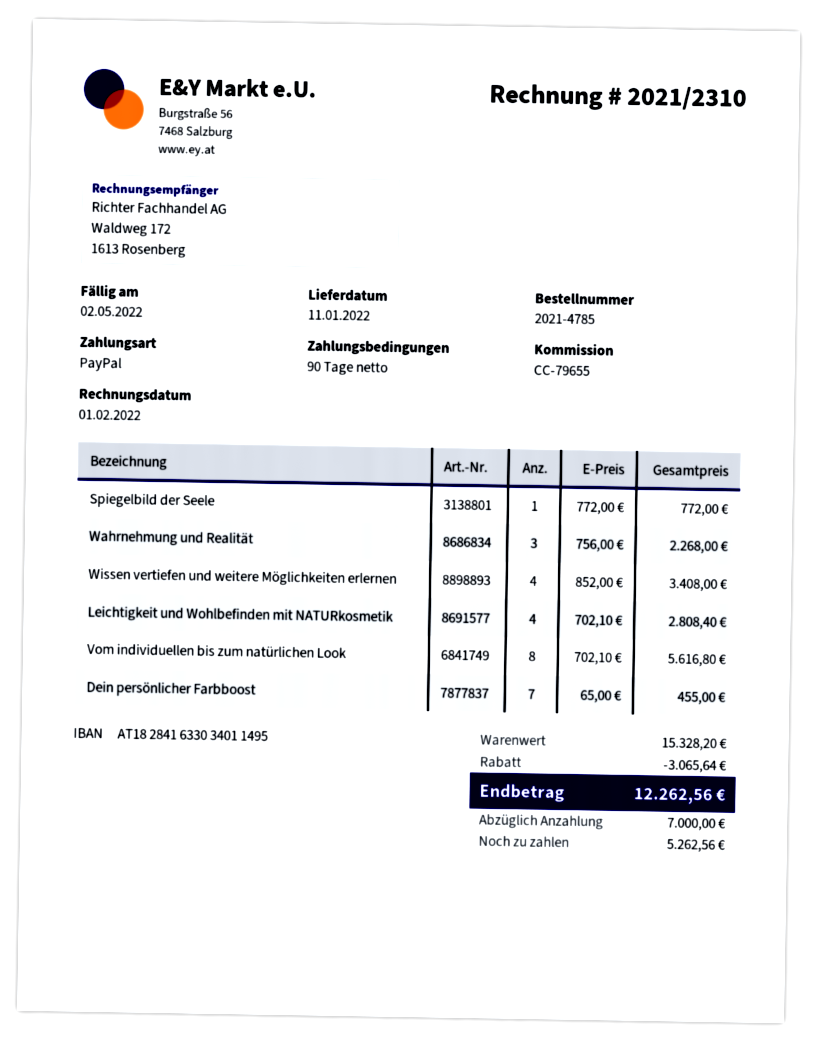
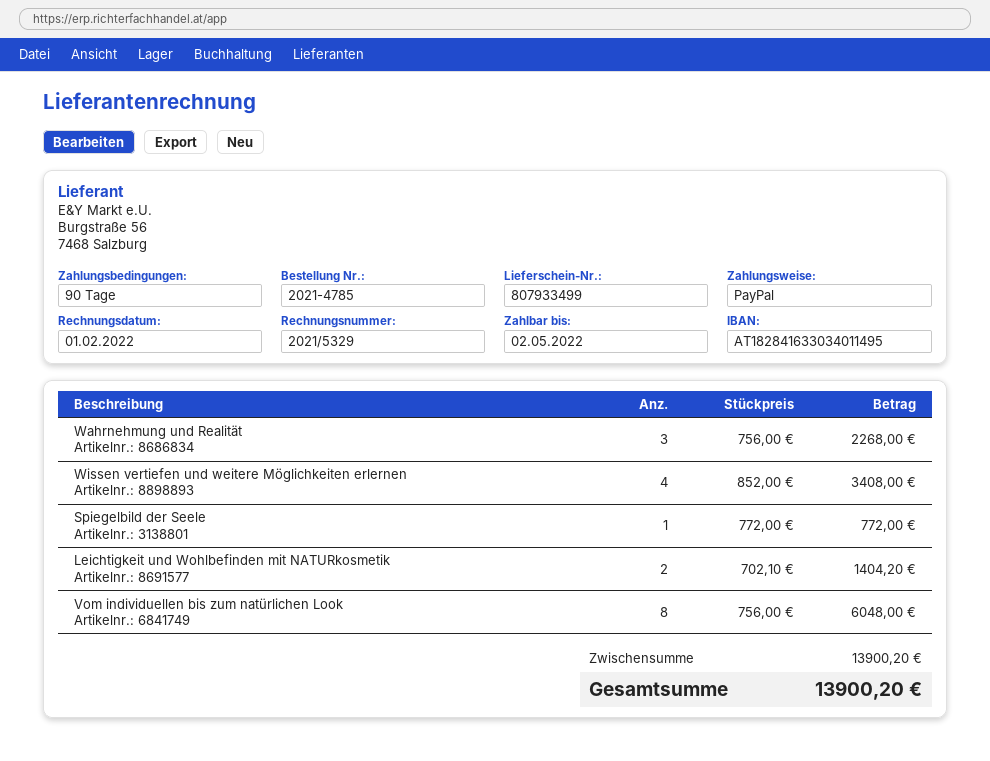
invoice number: 2021/2310 -> 2021/5329
Leichtigkeit und Wohlbefinden mit NATURkosmetik: 4 x 702.10 = 2808.40 -> 2 x 702.10 = 1404.20
Vom individuellen bis zum natürlichen Look: 8 x 702.10 = 5616.80 -> 8 x 756.00 = 6048.00
Dein persönlicher Farbboost: 7 x 65.00 = 455.00 -> none
subtotal: 15328.20 -> 13900.20
discount: 3065.64 -> none
total: 12262.56 -> 13900.20

